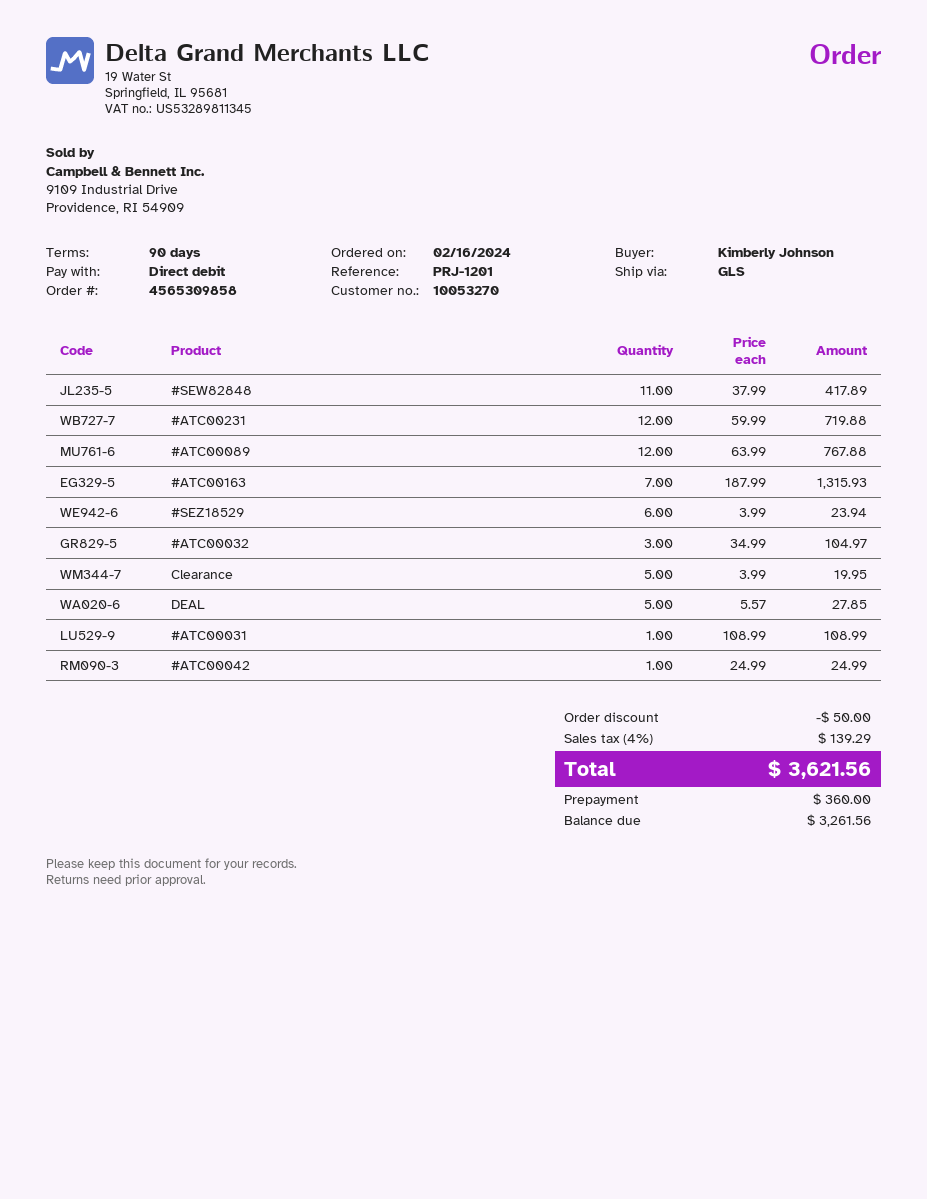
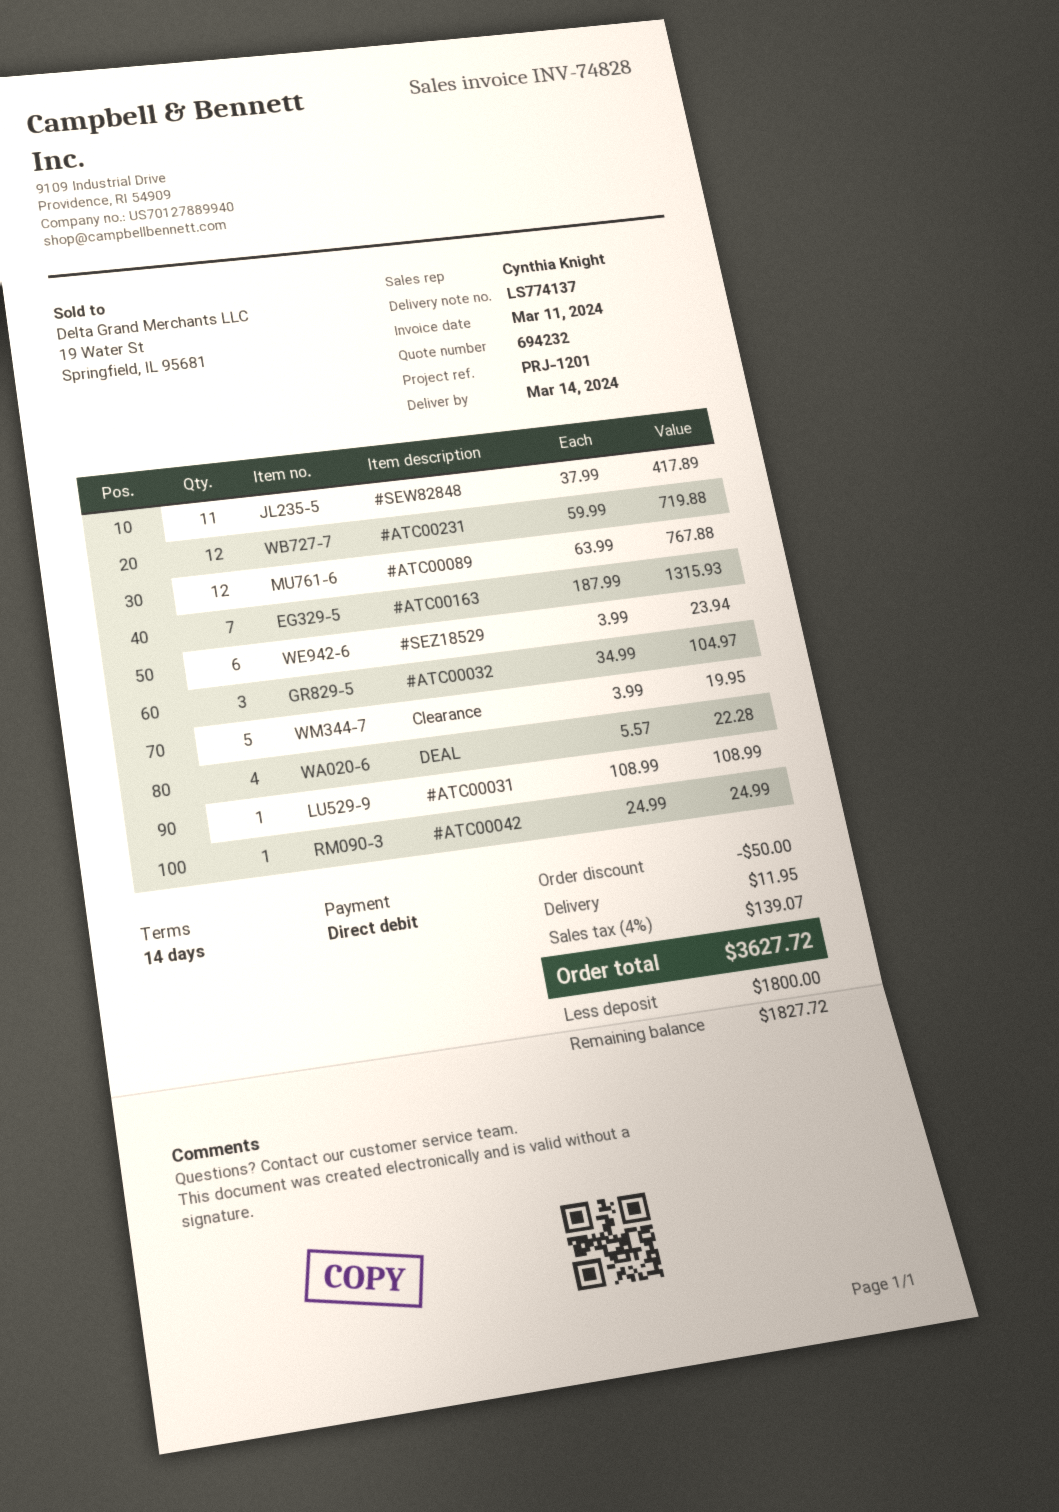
payment terms: 90 days -> 14 days
DEAL: 5 x 5.57 = 27.85 -> 4 x 5.57 = 22.28
shipping: none -> 11.95
tax: 4% = 139.29 -> 4% = 139.07
total: 3621.56 -> 3627.72
deposit: 360.00 -> 1800.00
balance: 3261.56 -> 1827.72

